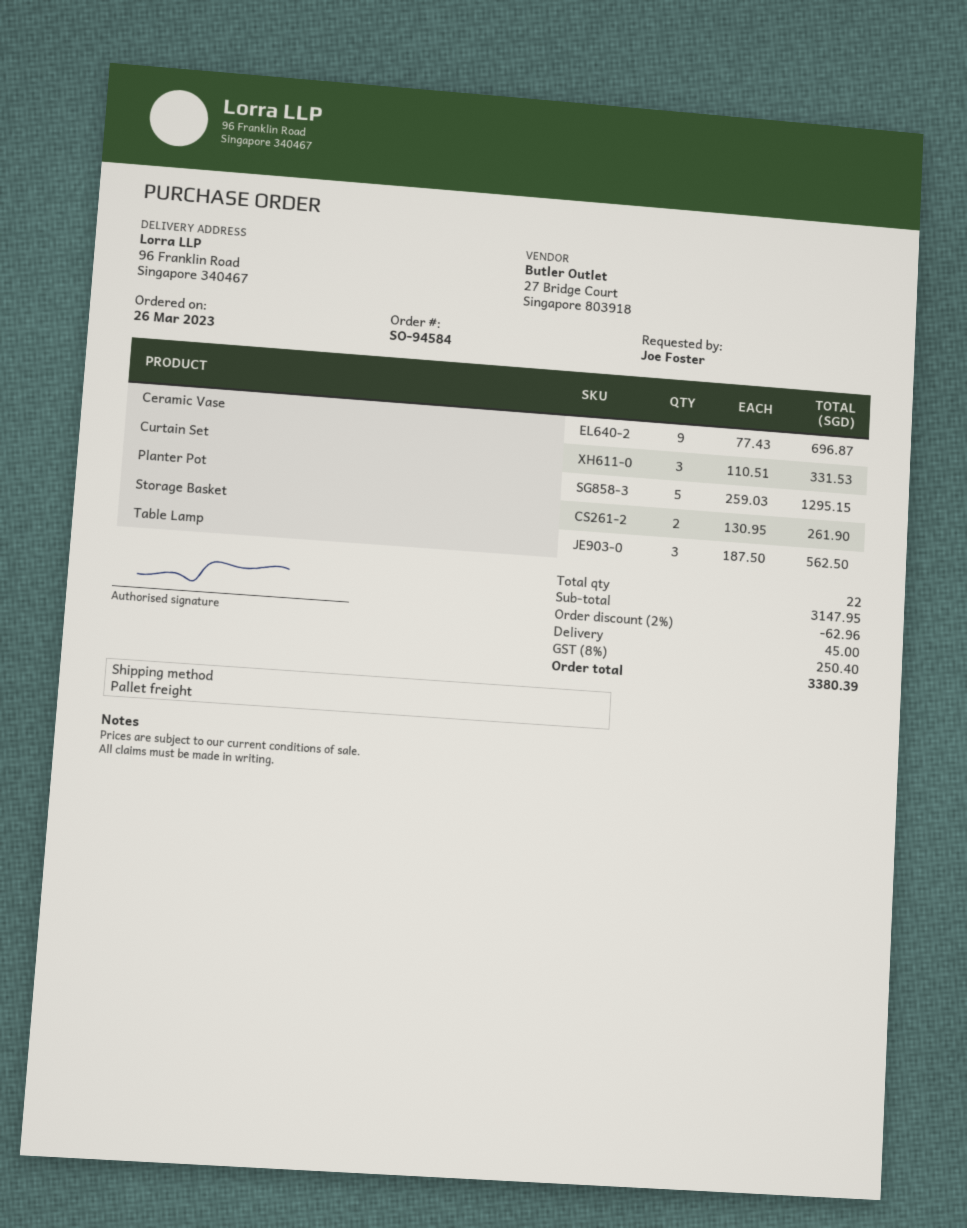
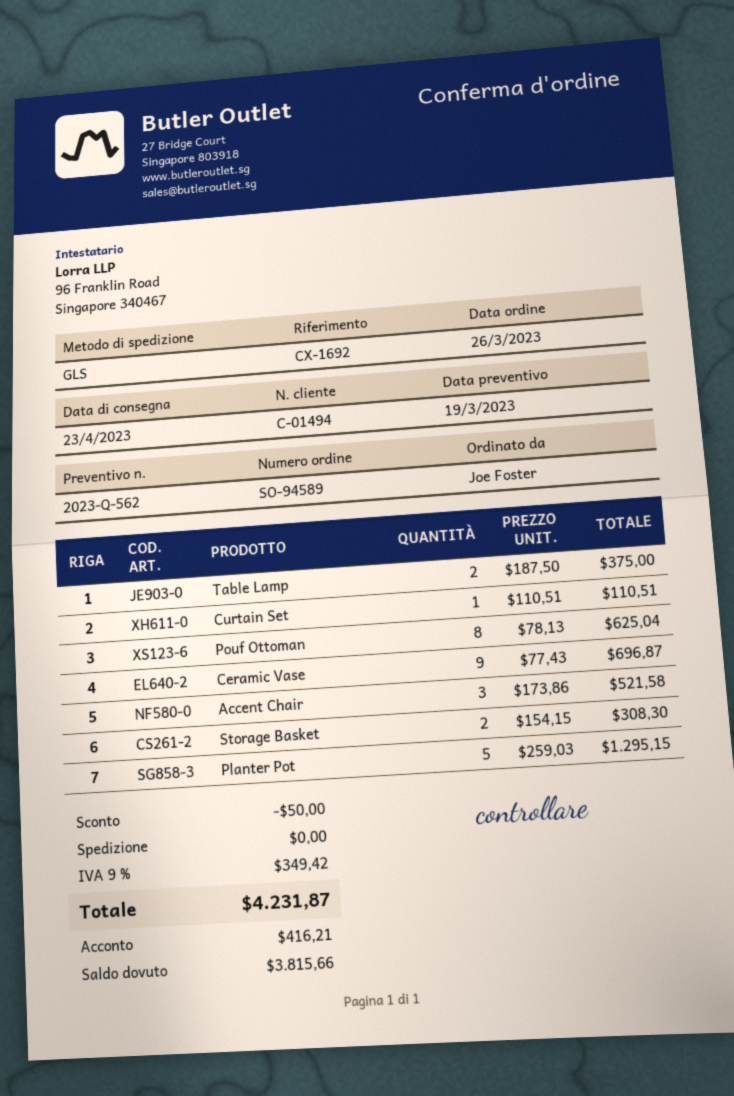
order number: SO-94584 -> SO-94589
shipping method: pallet freight -> GLS
Curtain Set: 3 x 110.51 = 331.53 -> 1 x 110.51 = 110.51
Storage Basket: 2 x 130.95 = 261.90 -> 2 x 154.15 = 308.30
Table Lamp: 3 x 187.50 = 562.50 -> 2 x 187.50 = 375.00
Pouf Ottoman: none -> 8 x 78.13 = 625.04
Accent Chair: none -> 3 x 173.86 = 521.58
discount: 62.96 -> 50.00
shipping: 45.00 -> 0.00
tax: 8% = 250.40 -> 9% = 349.42
total: 3380.39 -> 4231.87

